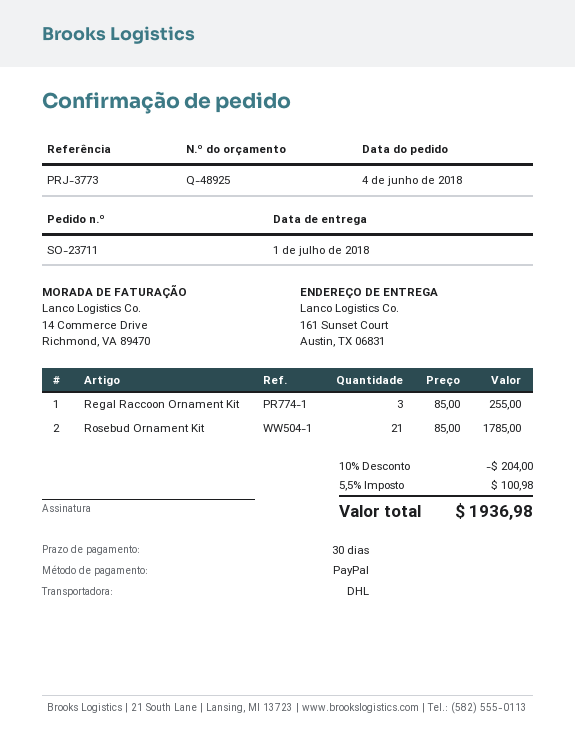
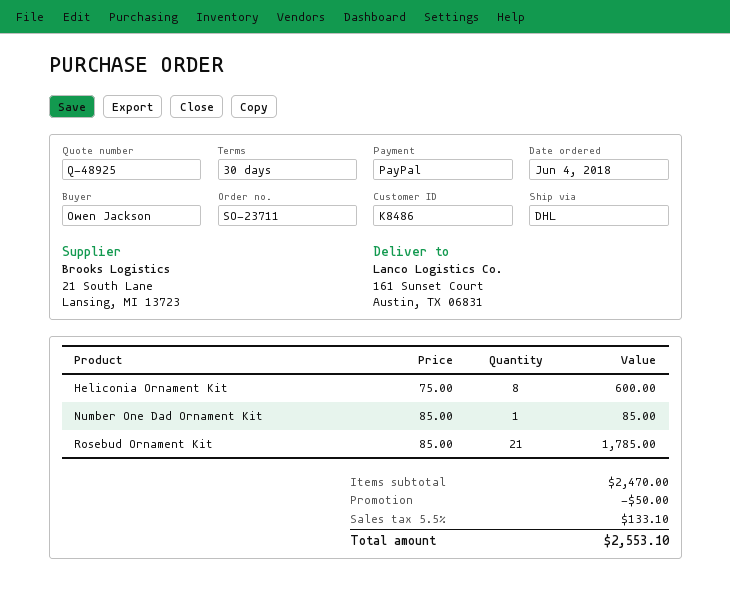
Regal Raccoon Ornament Kit: 3 x 85.00 = 255.00 -> none
Heliconia Ornament Kit: none -> 8 x 75.00 = 600.00
Number One Dad Ornament Kit: none -> 1 x 85.00 = 85.00
discount: 204.00 -> 50.00
tax: 5.5% = 100.98 -> 5.5% = 133.10
total: 1936.98 -> 2553.10

